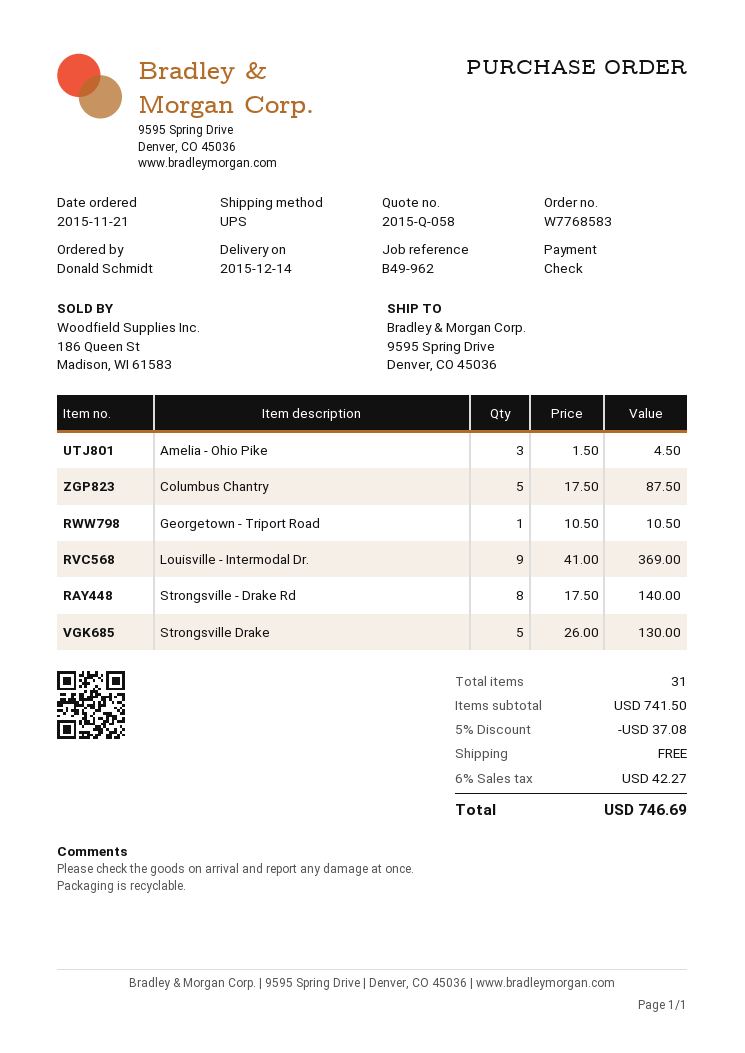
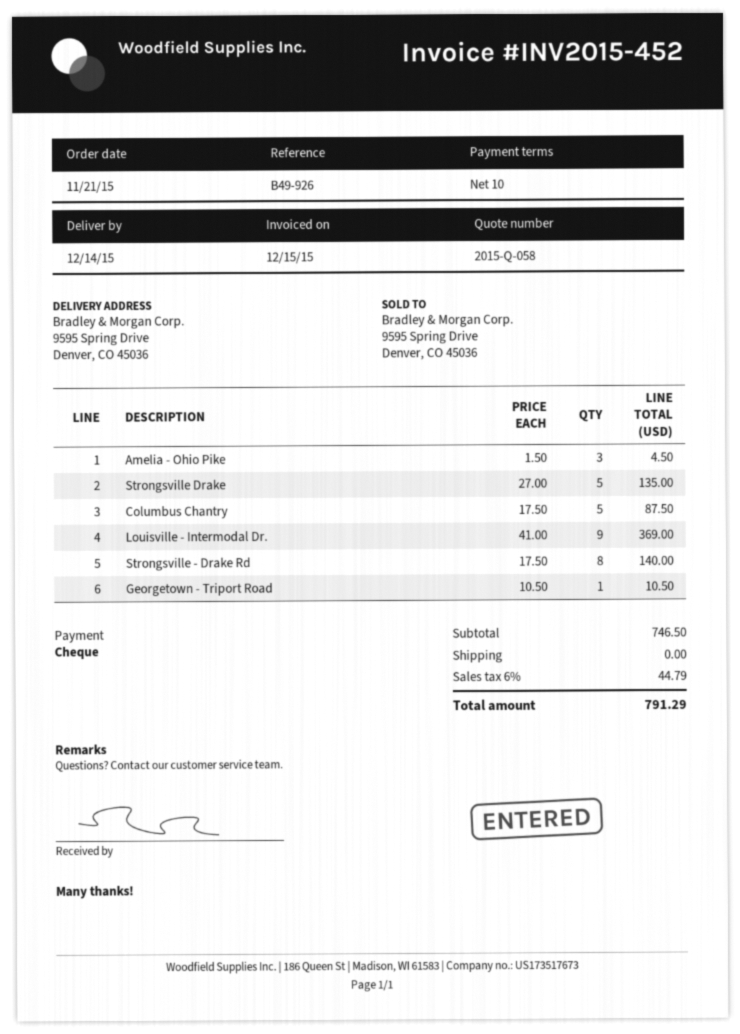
reference: B49-962 -> B49-926
Strongsville Drake: 5 x 26.00 = 130.00 -> 5 x 27.00 = 135.00
subtotal: 741.50 -> 746.50
discount: 5% = 37.08 -> none
tax: 6% = 42.27 -> 6% = 44.79
total: 746.69 -> 791.29

